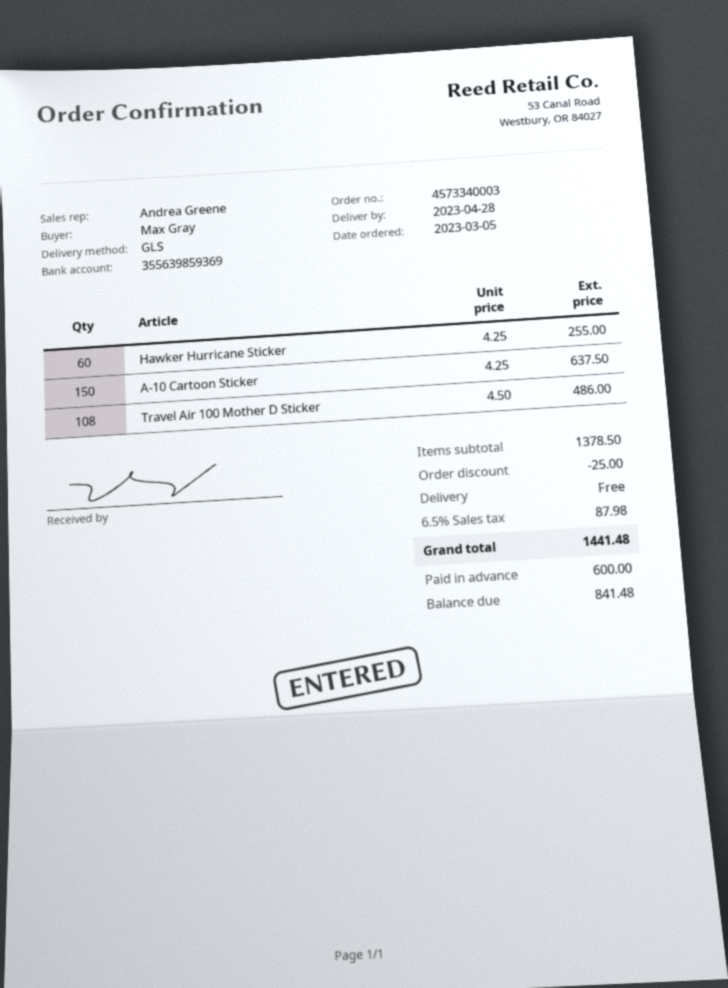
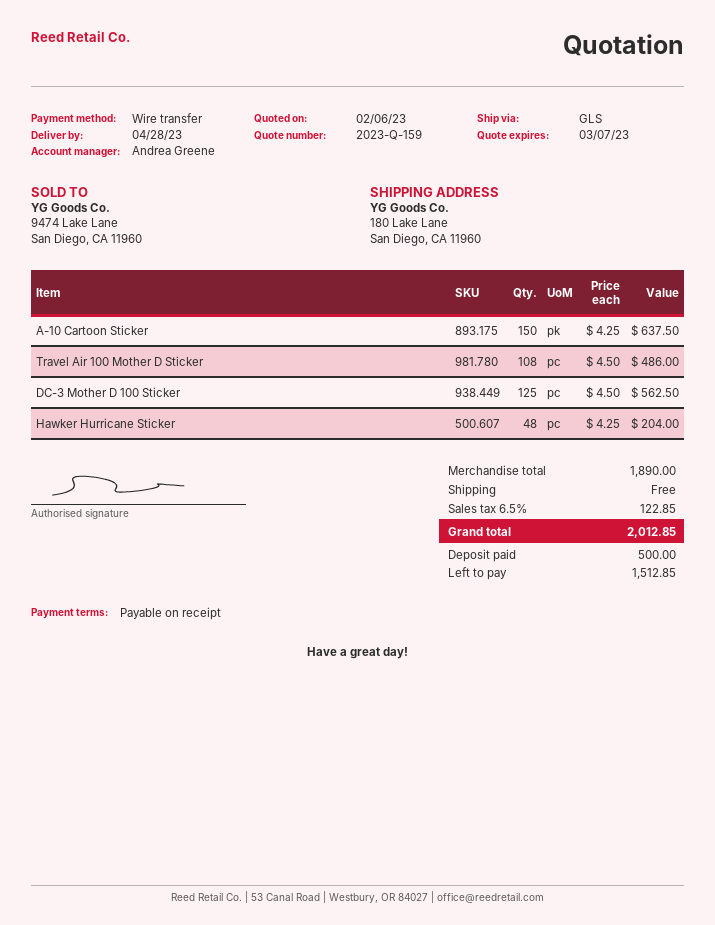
Hawker Hurricane Sticker: 60 x 4.25 = 255.00 -> 48 x 4.25 = 204.00
DC-3 Mother D 100 Sticker: none -> 125 x 4.50 = 562.50
subtotal: 1378.50 -> 1890.00
discount: 25.00 -> none
tax: 6.5% = 87.98 -> 6.5% = 122.85
total: 1441.48 -> 2012.85
deposit: 600.00 -> 500.00
balance: 841.48 -> 1512.85

